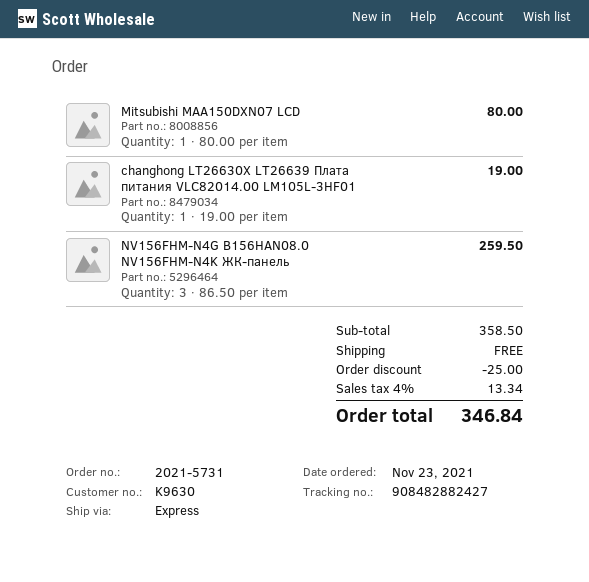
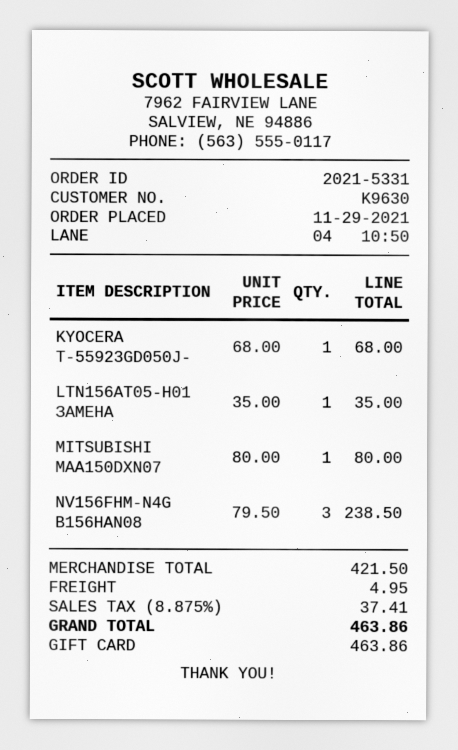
order number: 2021-5731 -> 2021-5331
order date: 2021-11-23 -> 2021-11-29
changhong LT26630X LT26639 Плата питания VLC82014.00 LM105L-3HF01: 1 x 19.00 = 19.00 -> none
NV156FHM-N4G B156HAN08.0 NV156FHM-N4K ЖК-панель: 3 x 86.50 = 259.50 -> 3 x 79.50 = 238.50
KYOCERA T-55923GD050J-: none -> 1 x 68.00 = 68.00
LTN156AT05-H01 ЗАМЕНА: none -> 1 x 35.00 = 35.00
subtotal: 358.50 -> 421.50
discount: 25.00 -> none
shipping: 0.00 -> 4.95
tax: 4% = 13.34 -> 8.875% = 37.41
total: 346.84 -> 463.86

